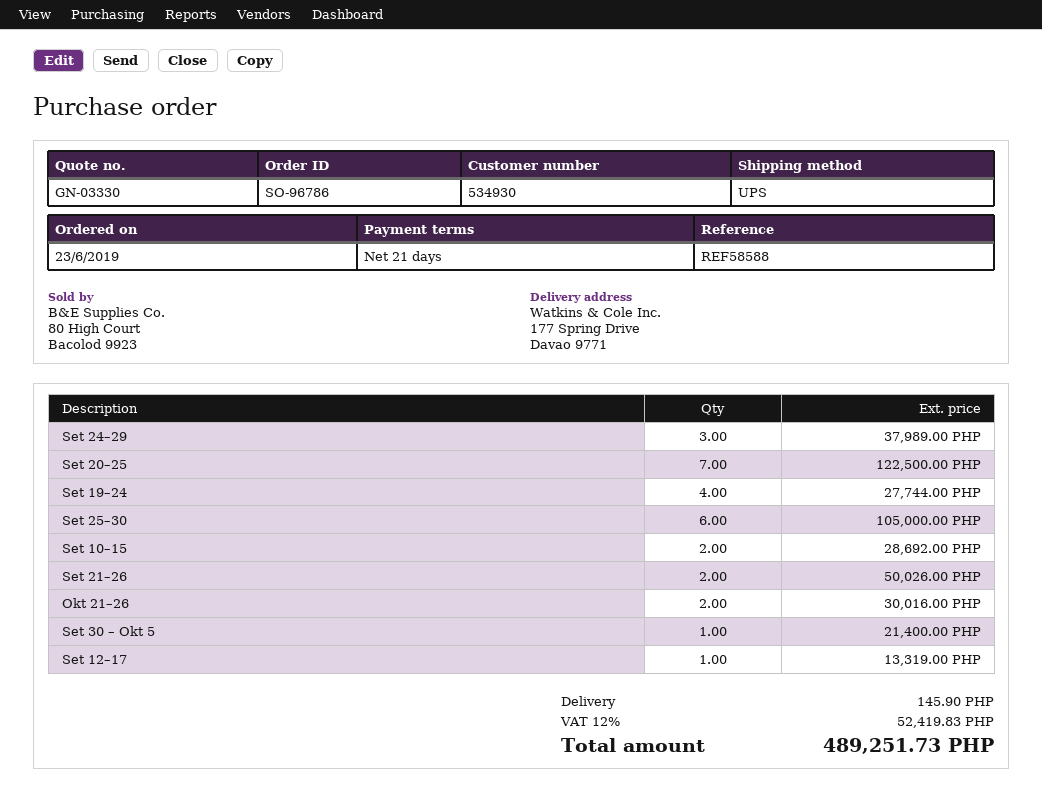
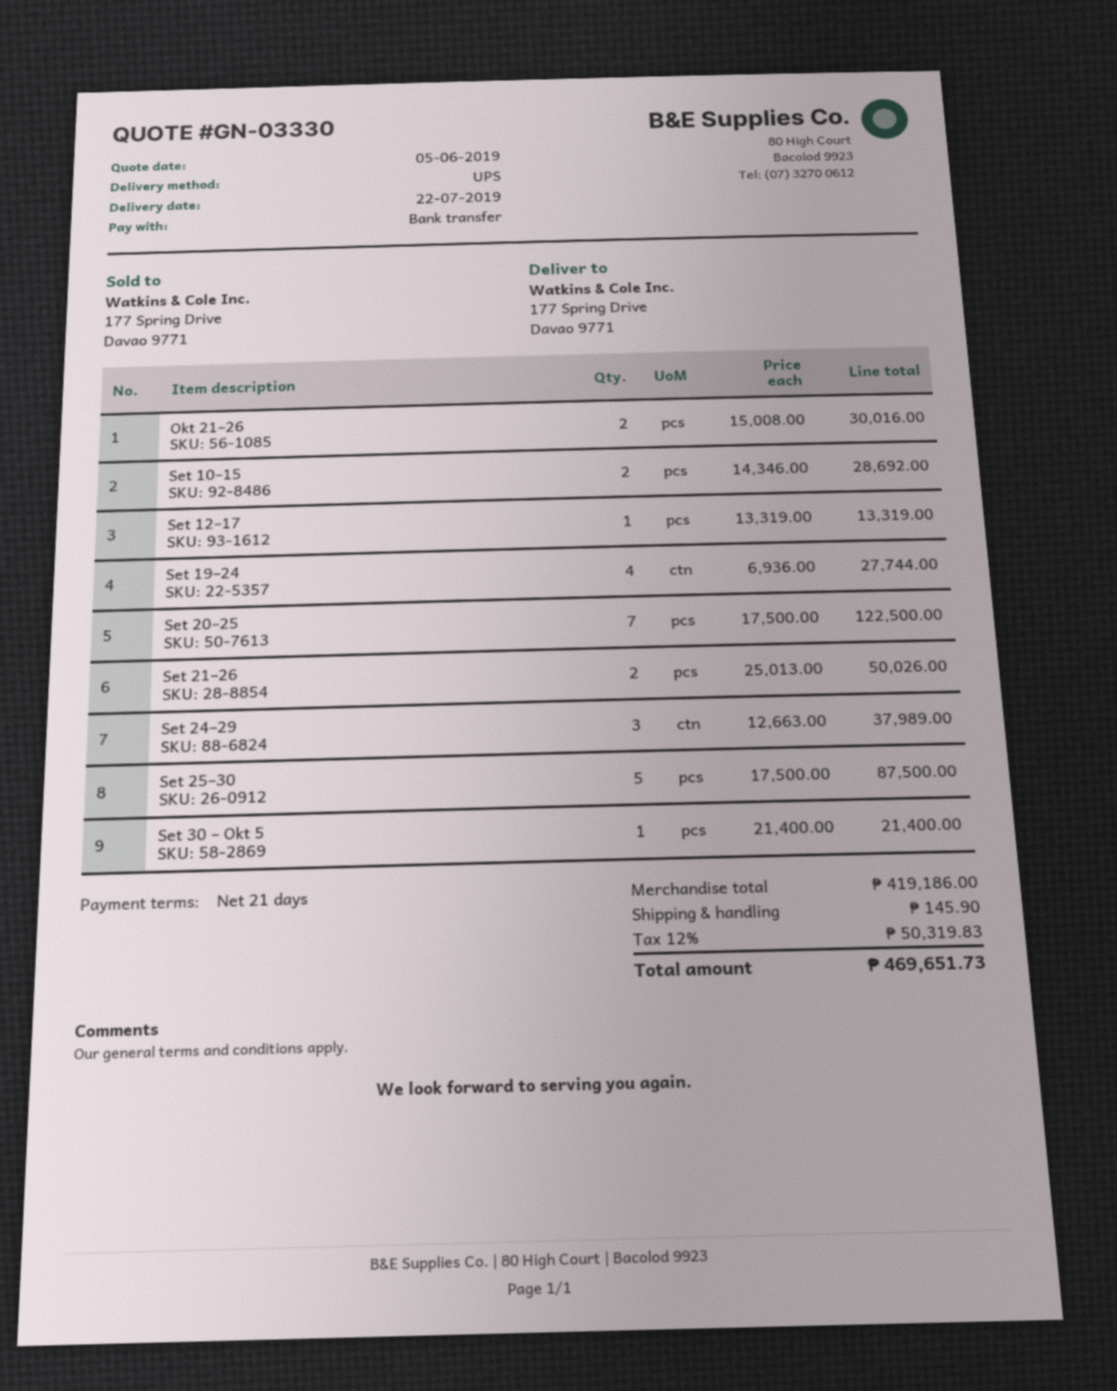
Set 25–30: 6 for 105000.00 -> 5 for 87500.00
tax: 12% = 52419.83 -> 12% = 50319.83
total: 489251.73 -> 469651.73

